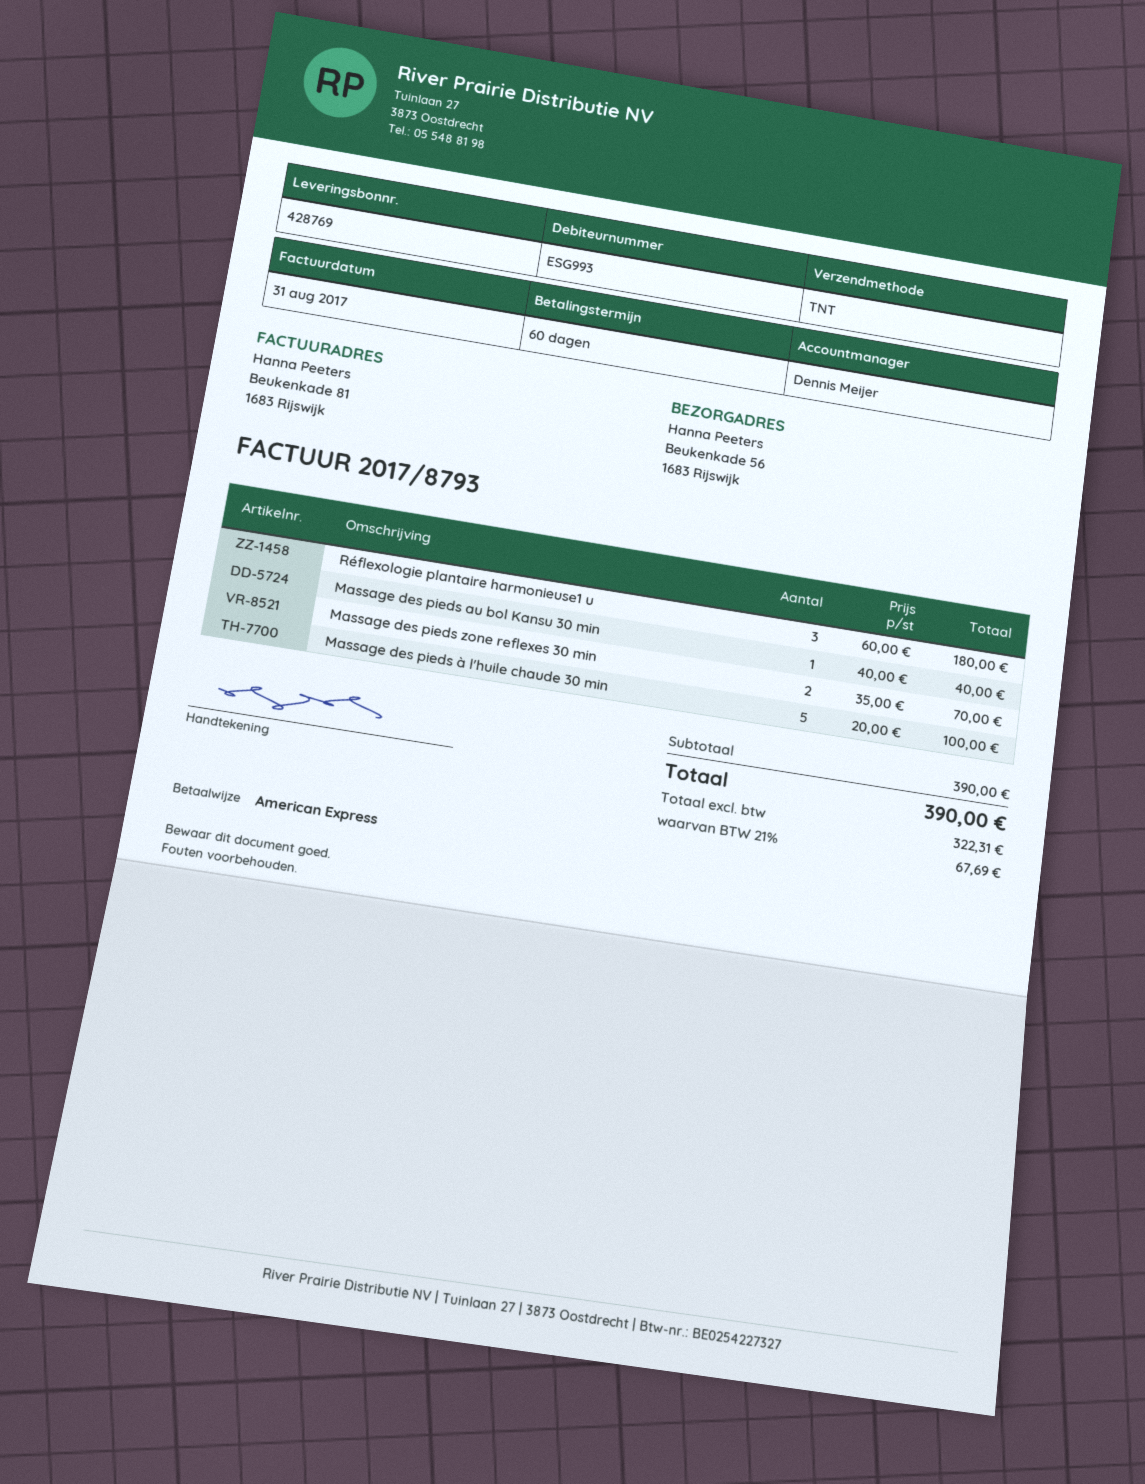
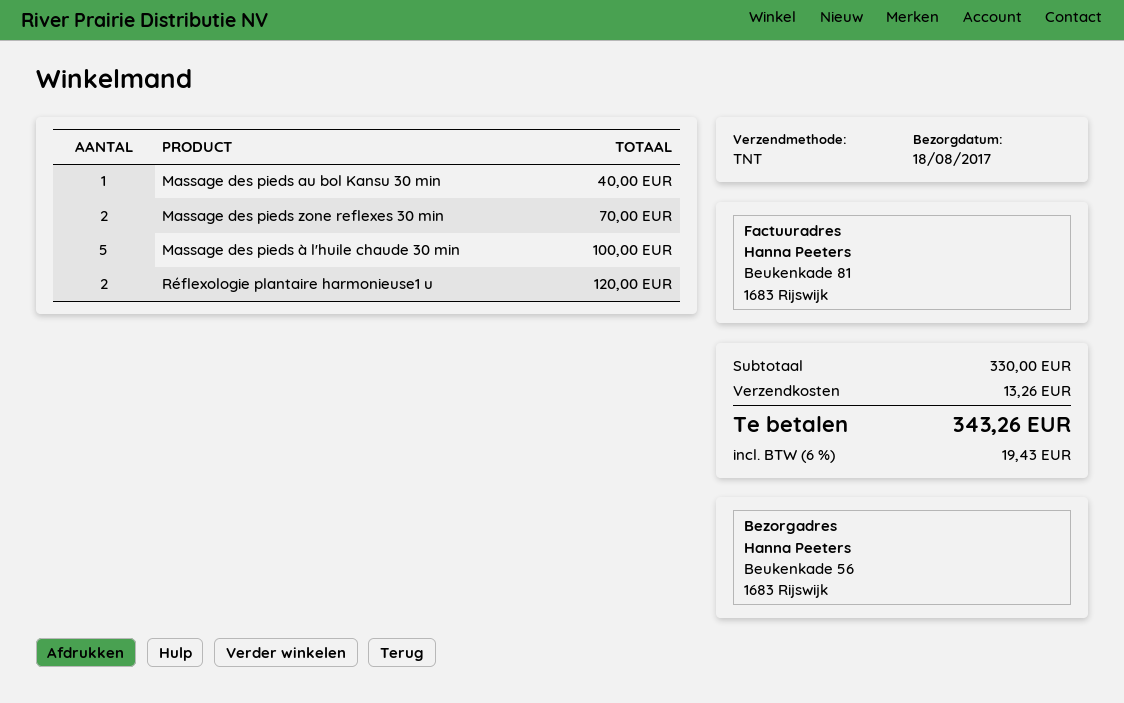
Réflexologie plantaire harmonieuse1 u: 3 for 180.00 -> 2 for 120.00
subtotal: 390.00 -> 330.00
shipping: none -> 13.26
tax: 21% = 67.69 -> 6% = 19.43
total: 390.00 -> 343.26

